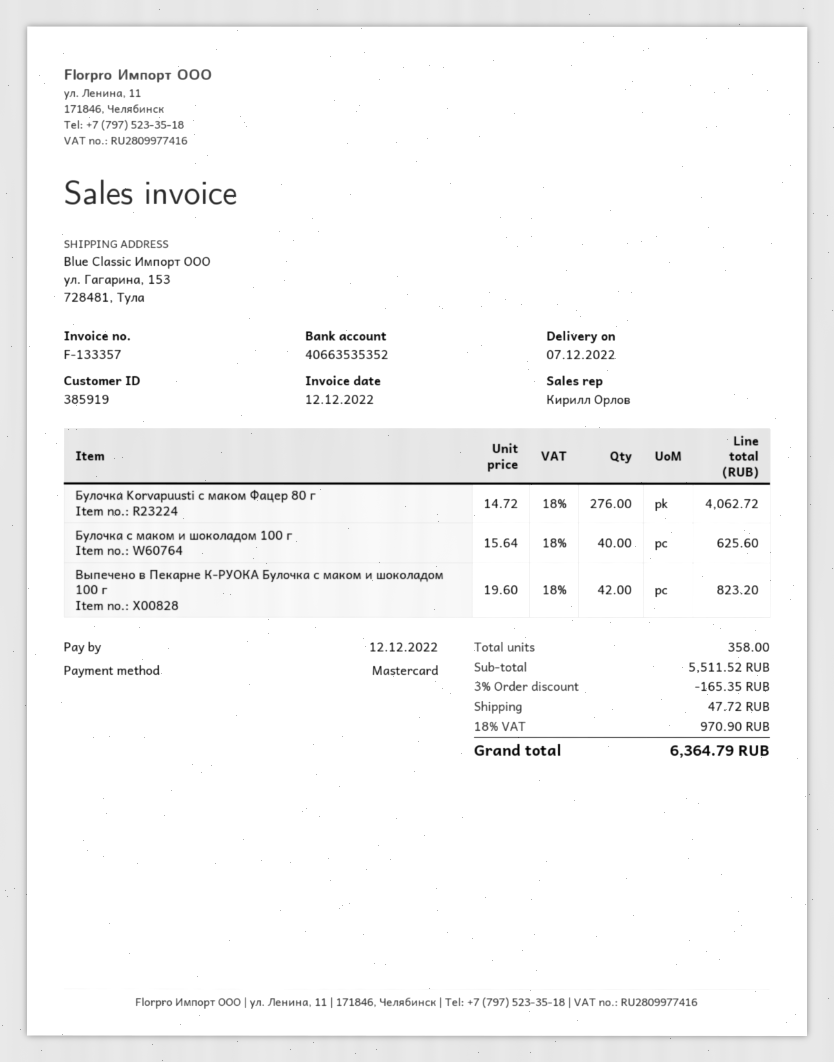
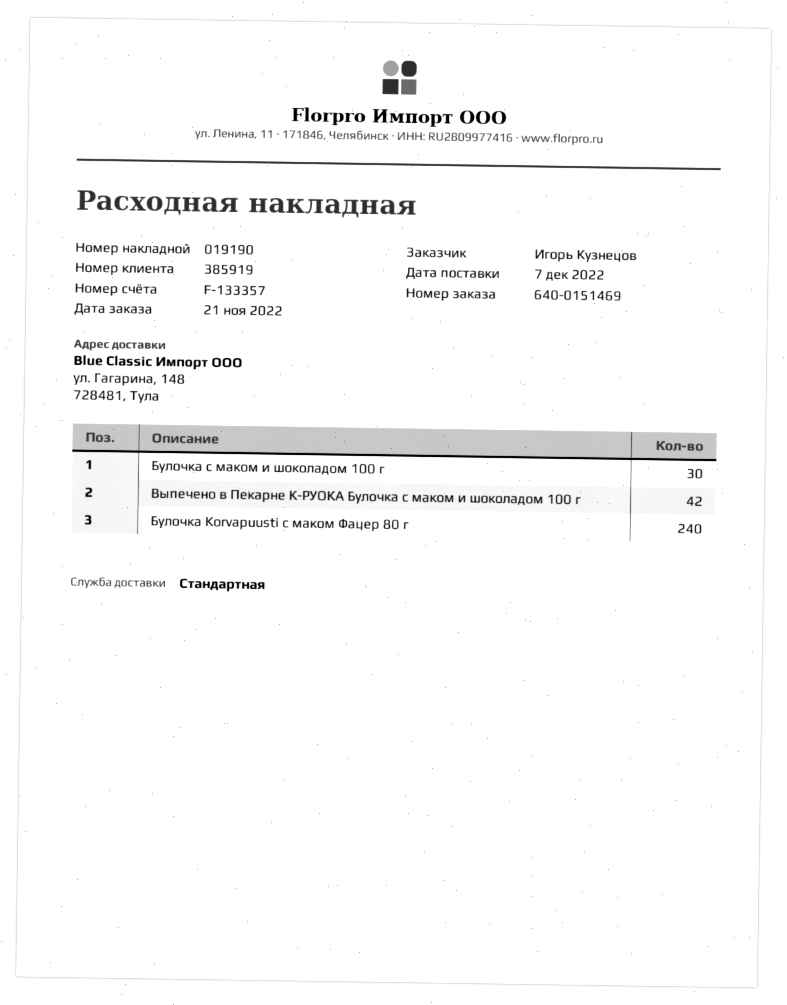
ship to: ул. Гагарина, 153, 728481, Тула -> ул. Гагарина, 148, 728481, Тула
Булочка Korvapuusti с маком Фацер 80 г: 276 -> 240
Булочка с маком и шоколадом 100 г: 40 -> 30

